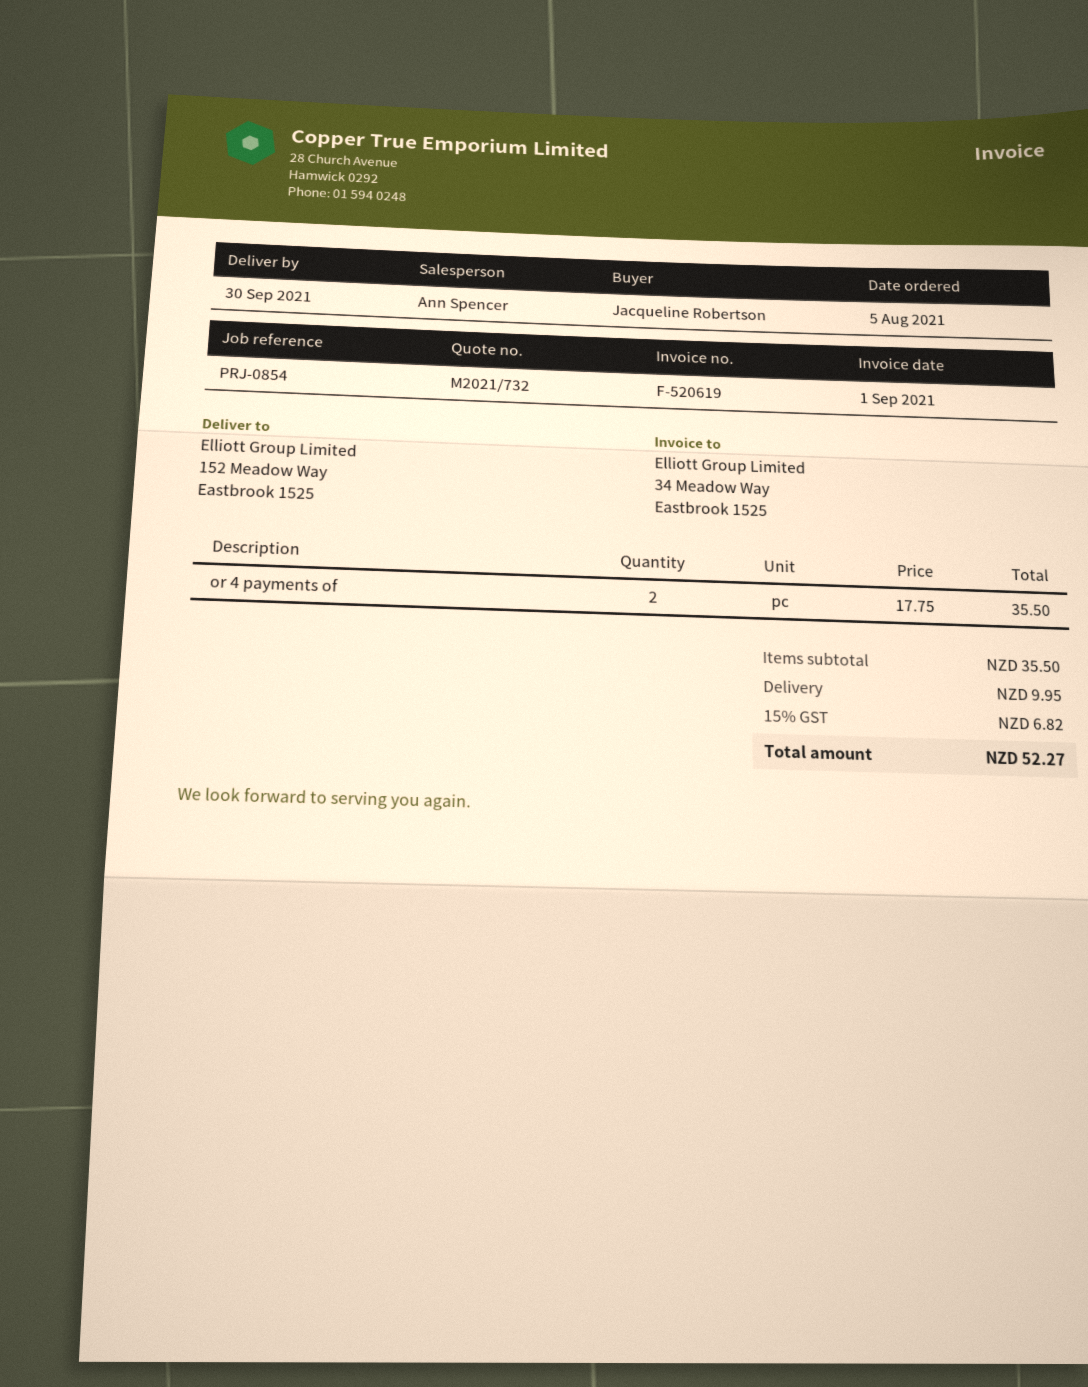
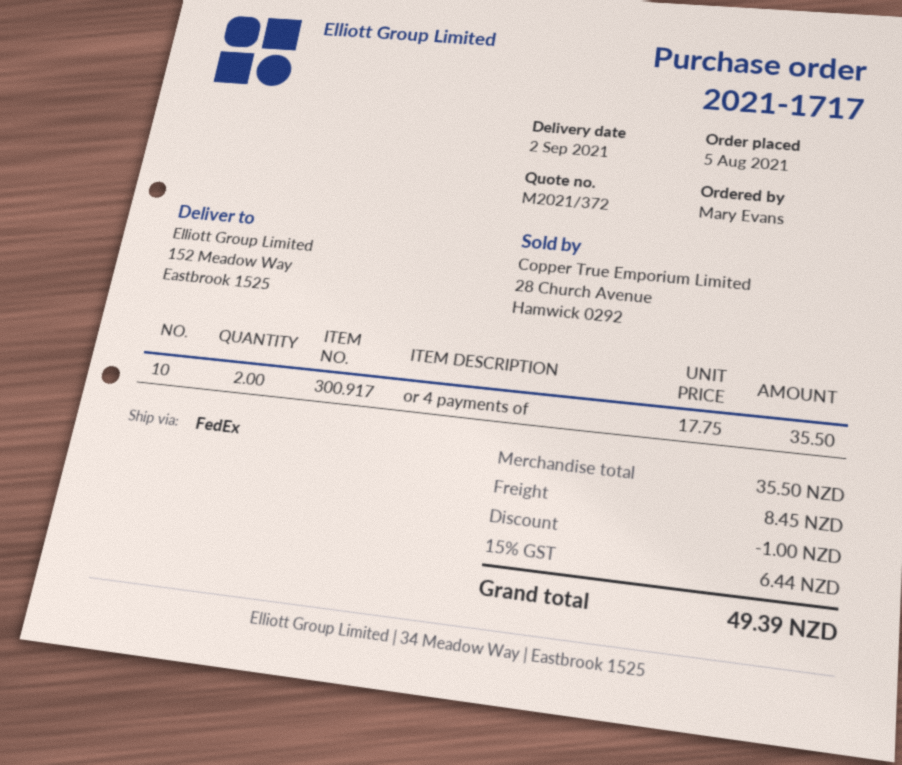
quote number: M2021/732 -> M2021/372
delivery date: 2021-09-30 -> 2021-09-02
ordered by: Jacqueline Robertson -> Mary Evans
discount: none -> 1.00
shipping: 9.95 -> 8.45
tax: 15% = 6.82 -> 15% = 6.44
total: 52.27 -> 49.39

